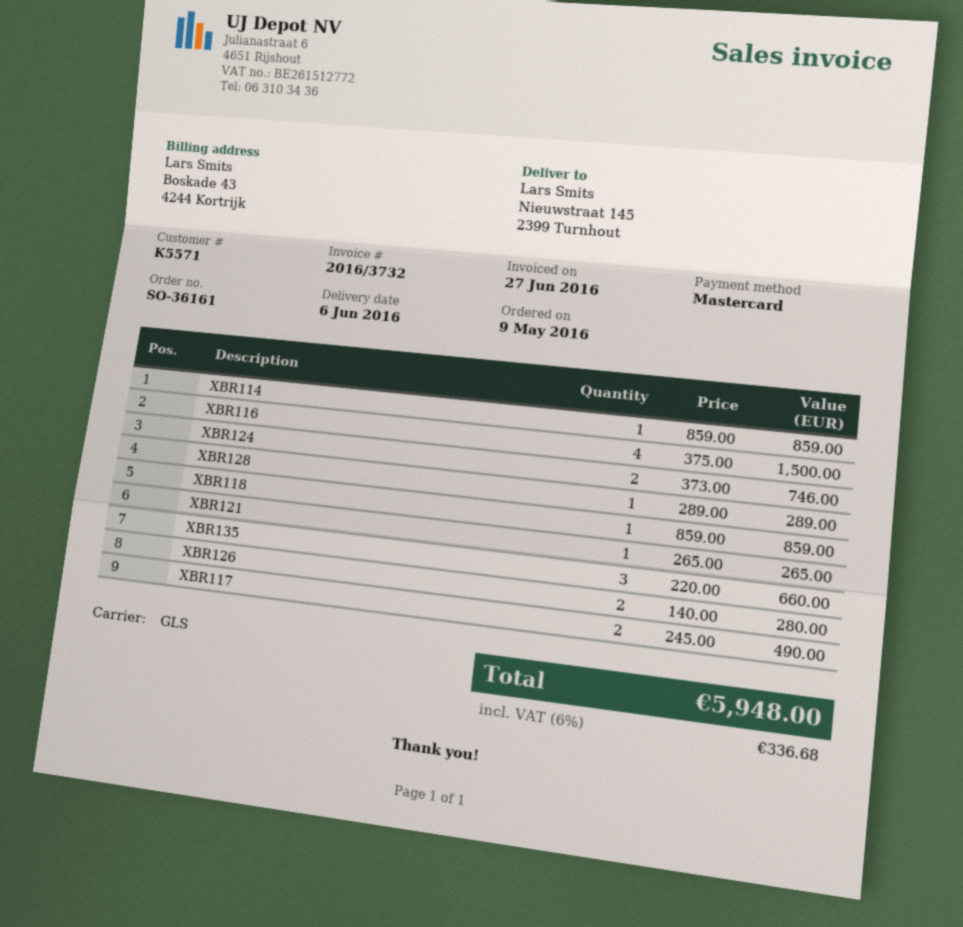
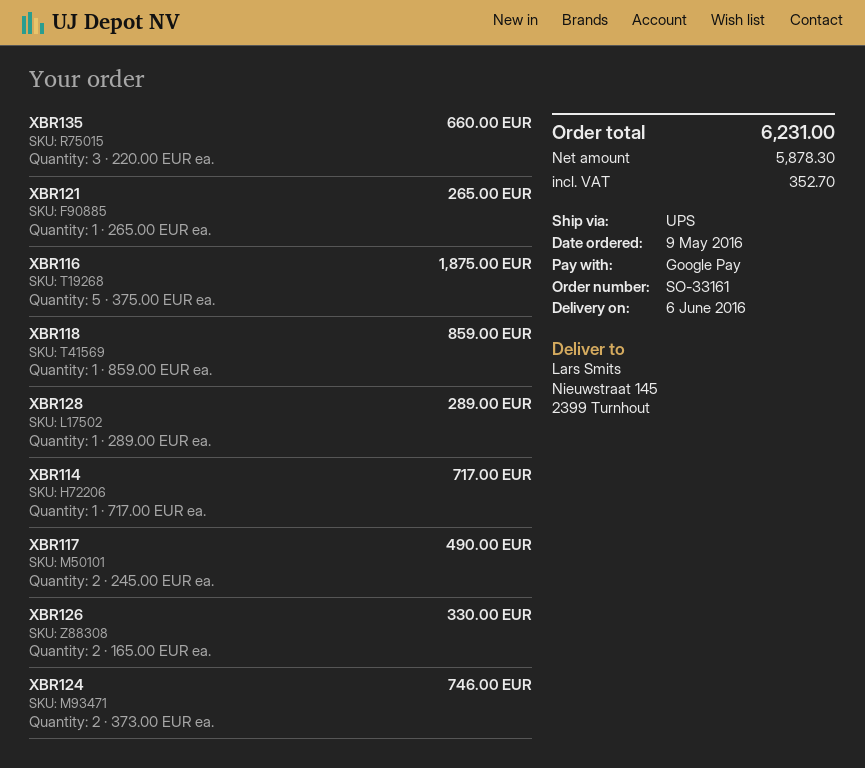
order number: SO-36161 -> SO-33161
payment method: Mastercard -> Google Pay
shipping method: GLS -> UPS
XBR114: 1 x 859.00 = 859.00 -> 1 x 717.00 = 717.00
XBR116: 4 x 375.00 = 1500.00 -> 5 x 375.00 = 1875.00
XBR126: 2 x 140.00 = 280.00 -> 2 x 165.00 = 330.00
tax: 336.68 -> 352.70
total: 5948.00 -> 6231.00

